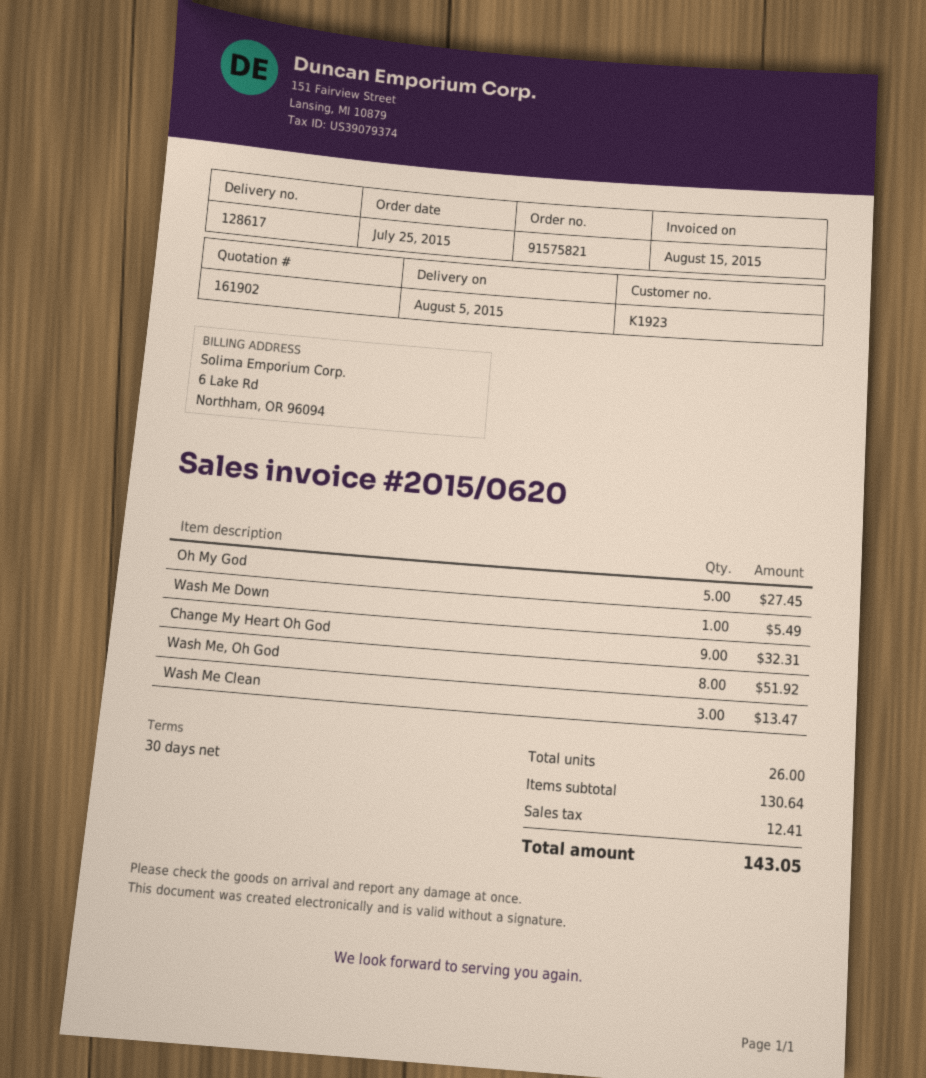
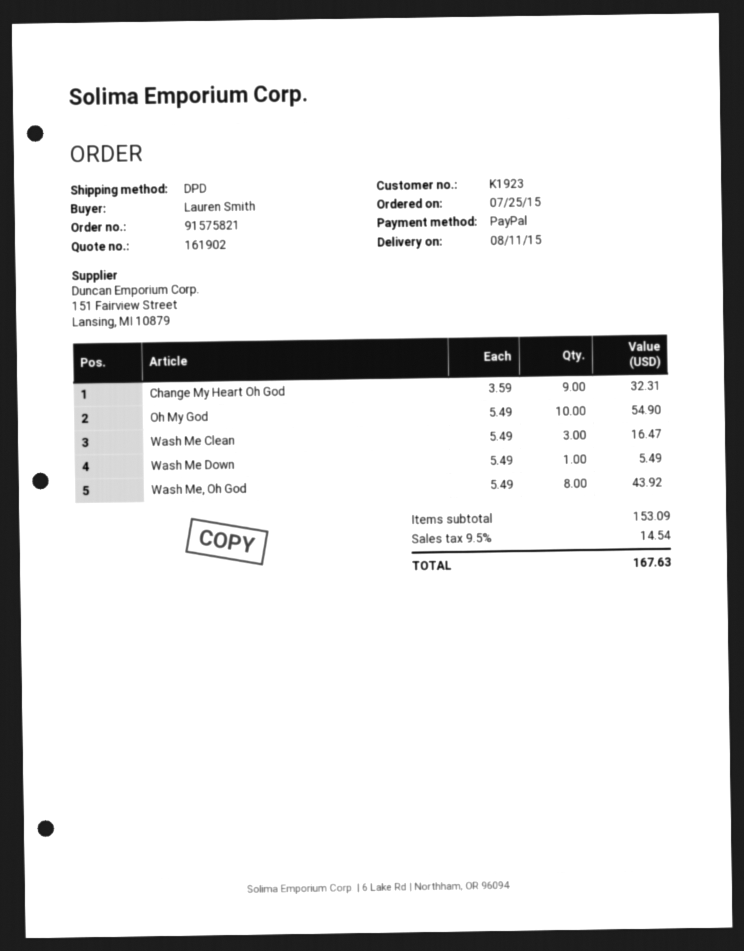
delivery date: 2015-08-05 -> 2015-08-11
Oh My God: 5 for 27.45 -> 10 for 54.90
Wash Me, Oh God: 8 for 51.92 -> 8 for 43.92
Wash Me Clean: 3 for 13.47 -> 3 for 16.47
subtotal: 130.64 -> 153.09
tax: 12.41 -> 14.54
total: 143.05 -> 167.63

